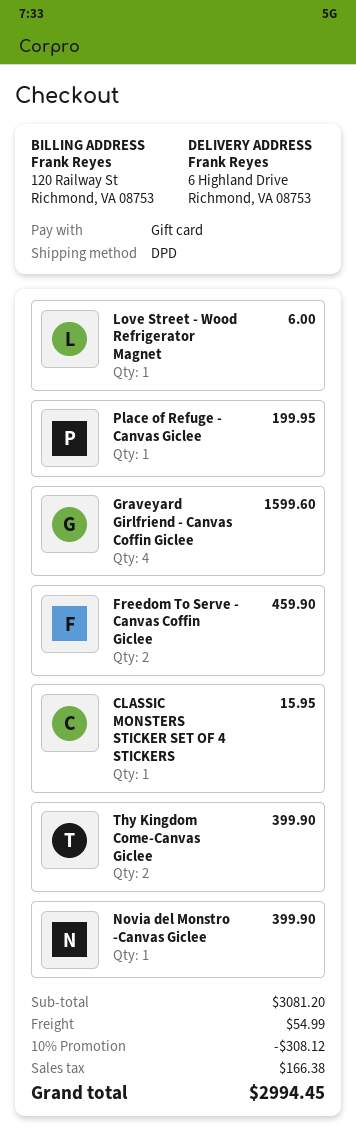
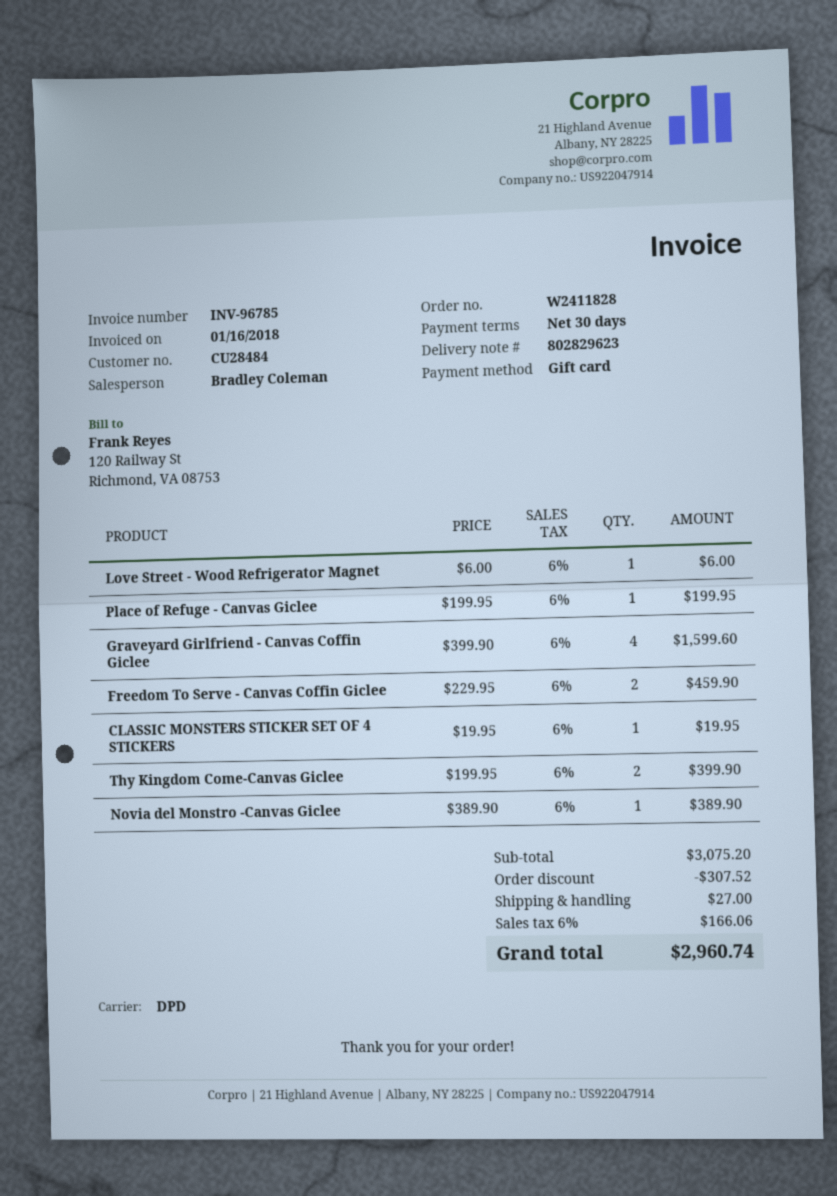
CLASSIC MONSTERS STICKER SET OF 4 STICKERS: 1 for 15.95 -> 1 for 19.95
Novia del Monstro -Canvas Giclee: 1 for 399.90 -> 1 for 389.90
subtotal: 3081.20 -> 3075.20
discount: 308.12 -> 307.52
shipping: 54.99 -> 27.00
tax: 166.38 -> 166.06
total: 2994.45 -> 2960.74

